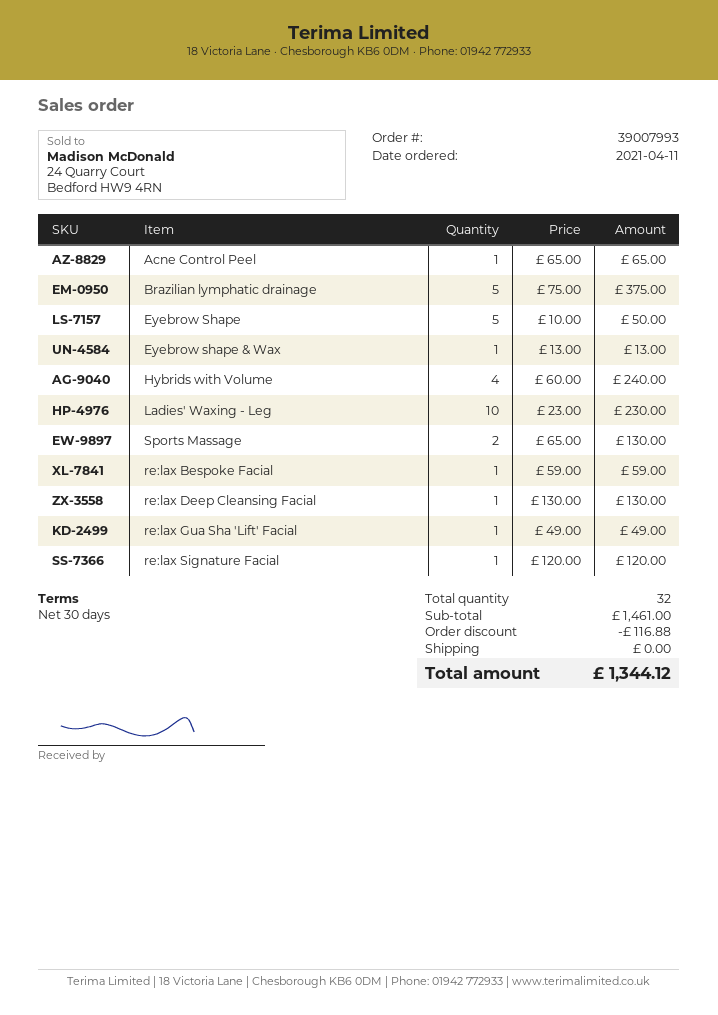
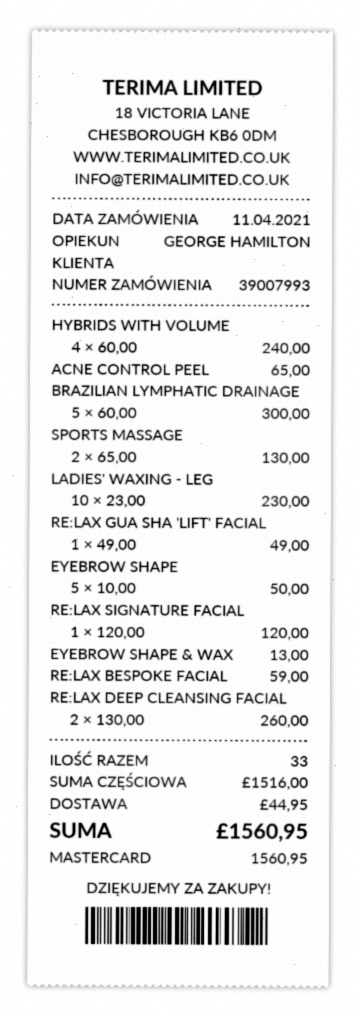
Brazilian lymphatic drainage: 5 x 75.00 = 375.00 -> 5 x 60.00 = 300.00
re:lax Deep Cleansing Facial: 1 x 130.00 = 130.00 -> 2 x 130.00 = 260.00
total quantity: 32 -> 33
subtotal: 1461.00 -> 1516.00
discount: 116.88 -> none
shipping: 0.00 -> 44.95
total: 1344.12 -> 1560.95

